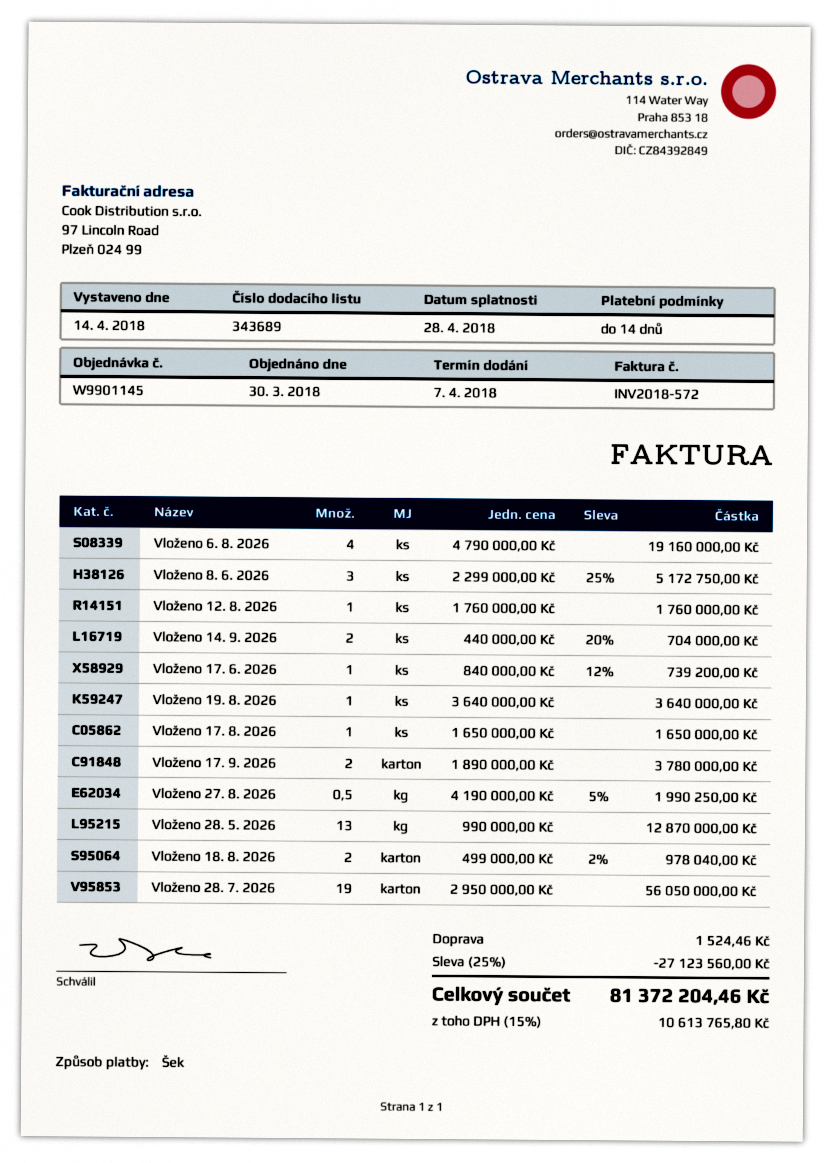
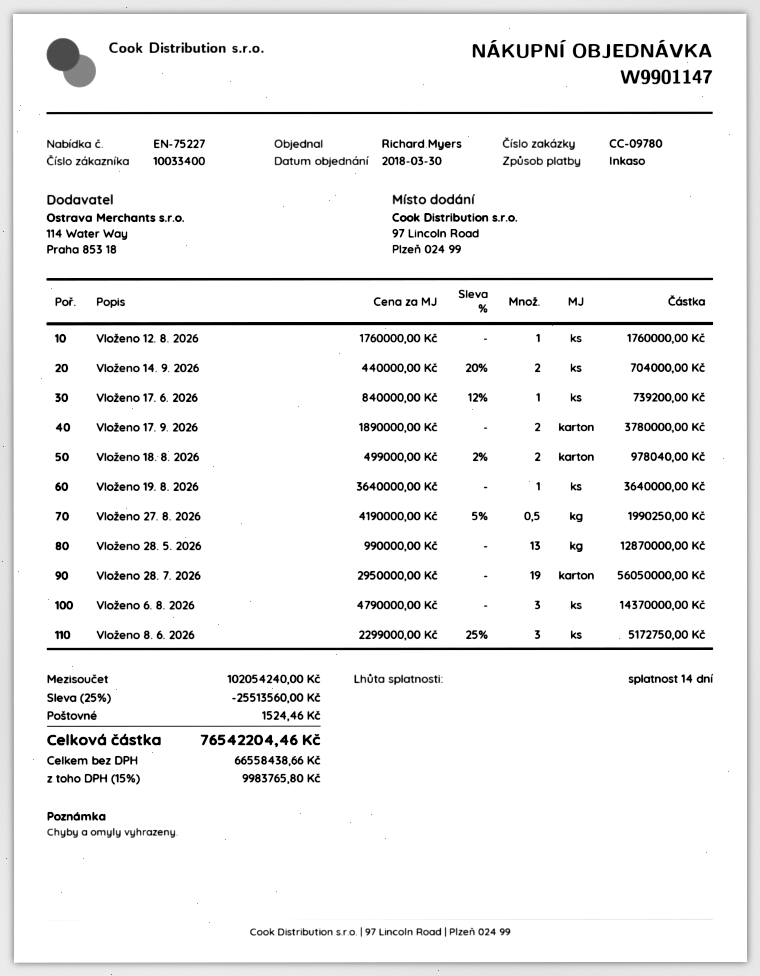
order number: W9901145 -> W9901147
payment method: cheque -> direct debit
Vloženo 6. 8. 2026: 4 x 4790000.00 = 19160000.00 -> 3 x 4790000.00 = 14370000.00
Vloženo 17. 8. 2026: 1 x 1650000.00 = 1650000.00 -> none
discount: 25% = 27123560.00 -> 25% = 25513560.00
tax: 15% = 10613765.80 -> 15% = 9983765.80
total: 81372204.46 -> 76542204.46

